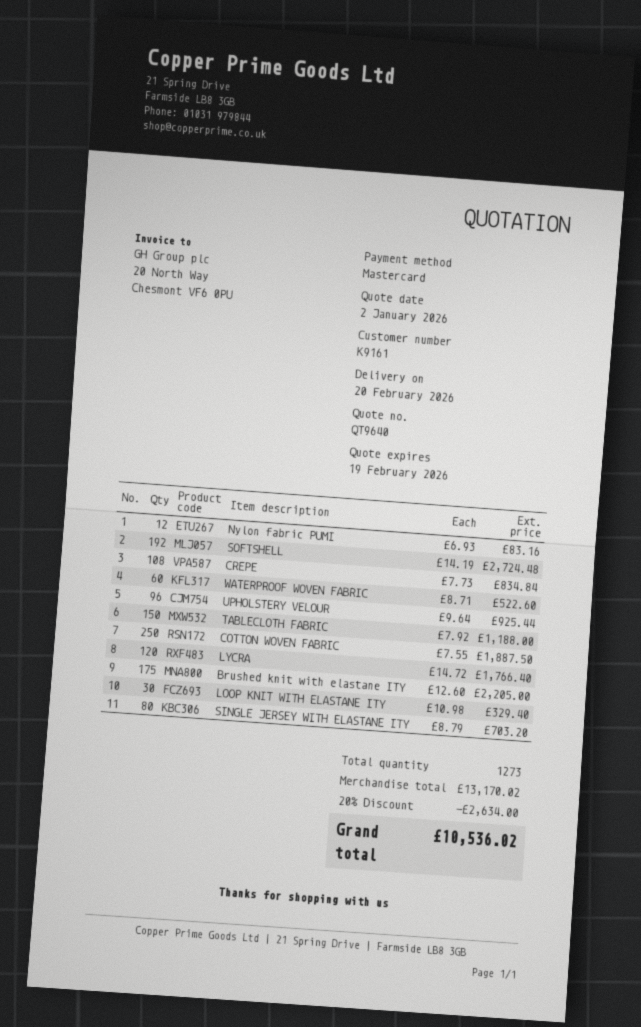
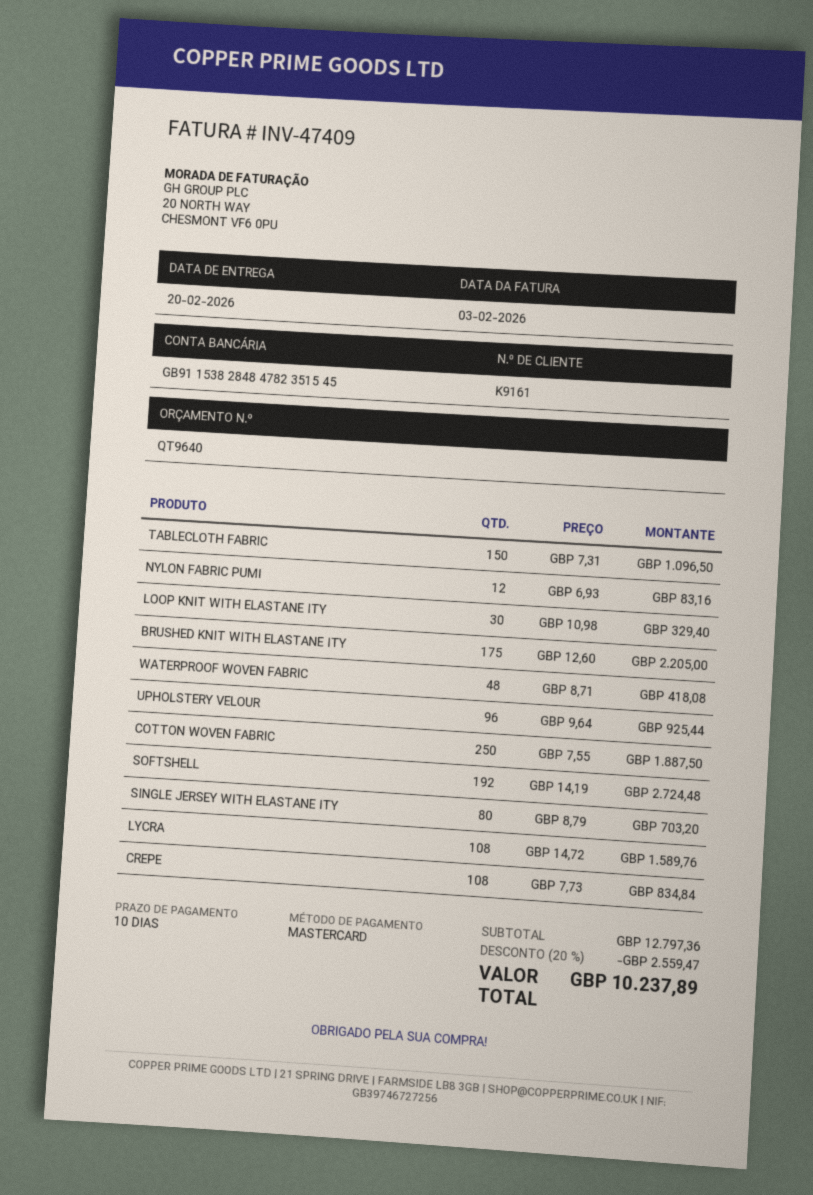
WATERPROOF WOVEN FABRIC: 60 x 8.71 = 522.60 -> 48 x 8.71 = 418.08
TABLECLOTH FABRIC: 150 x 7.92 = 1188.00 -> 150 x 7.31 = 1096.50
LYCRA: 120 x 14.72 = 1766.40 -> 108 x 14.72 = 1589.76
subtotal: 13170.02 -> 12797.36
discount: 20% = 2634.00 -> 20% = 2559.47
total: 10536.02 -> 10237.89

